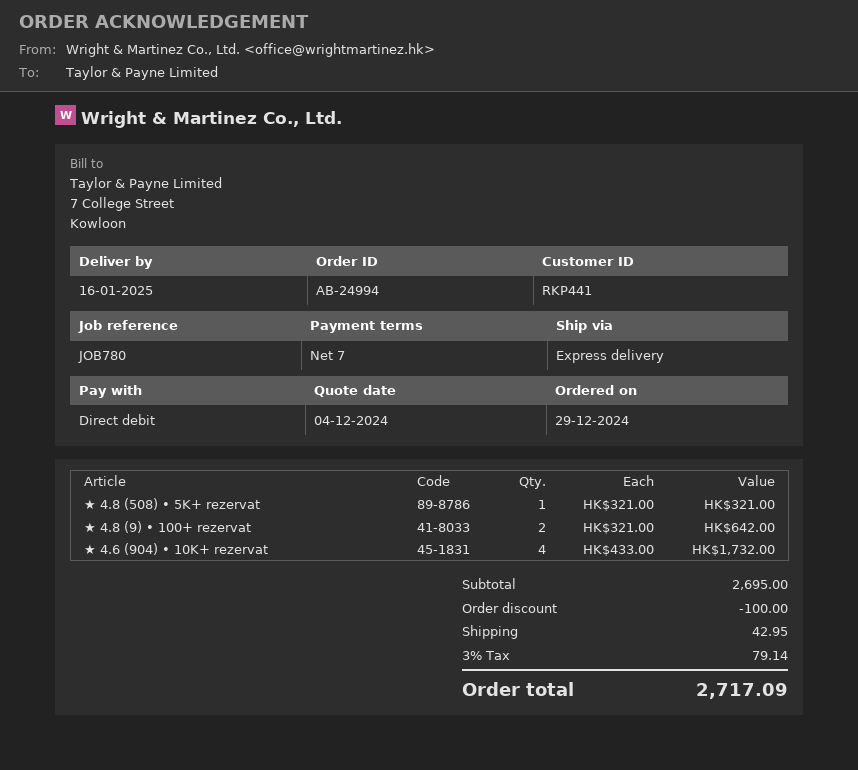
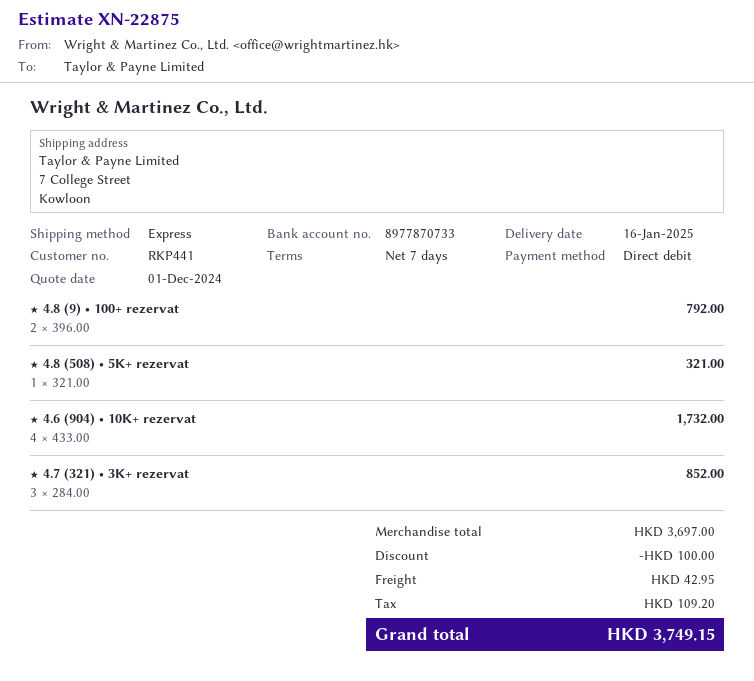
quote date: 2024-12-04 -> 2024-12-01
★ 4.8 (9) • 100+ rezervat: 2 x 321.00 = 642.00 -> 2 x 396.00 = 792.00
★ 4.7 (321) • 3K+ rezervat: none -> 3 x 284.00 = 852.00
subtotal: 2695.00 -> 3697.00
tax: 79.14 -> 109.20
total: 2717.09 -> 3749.15

